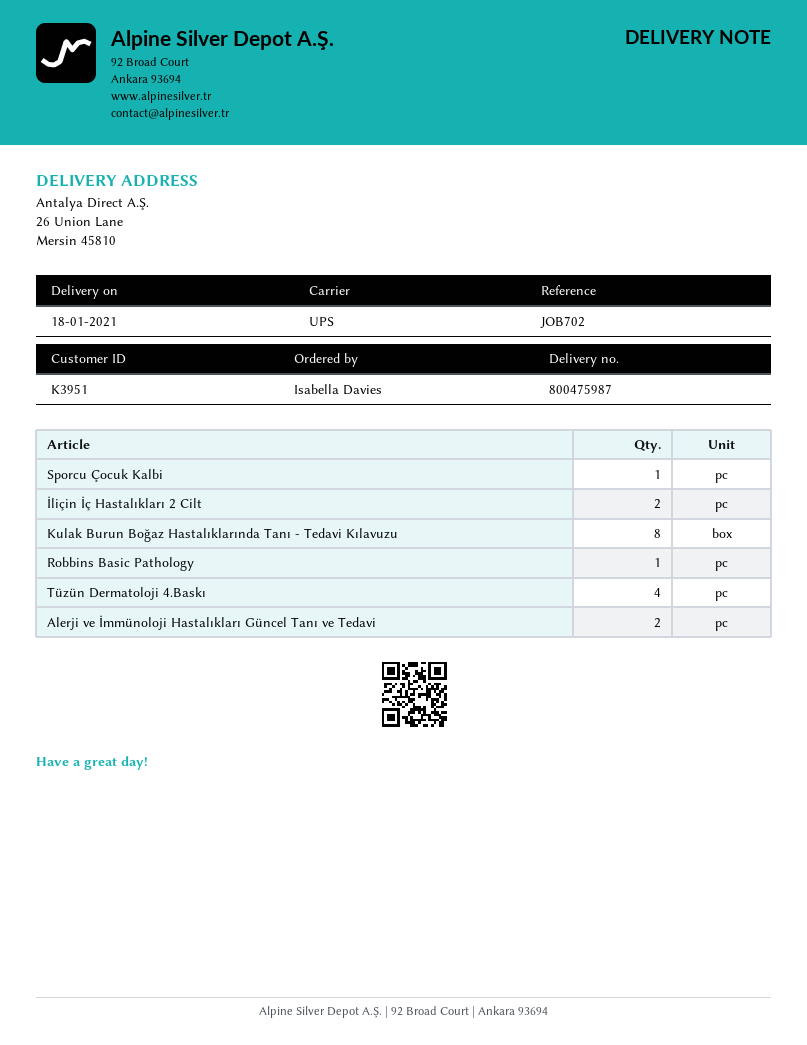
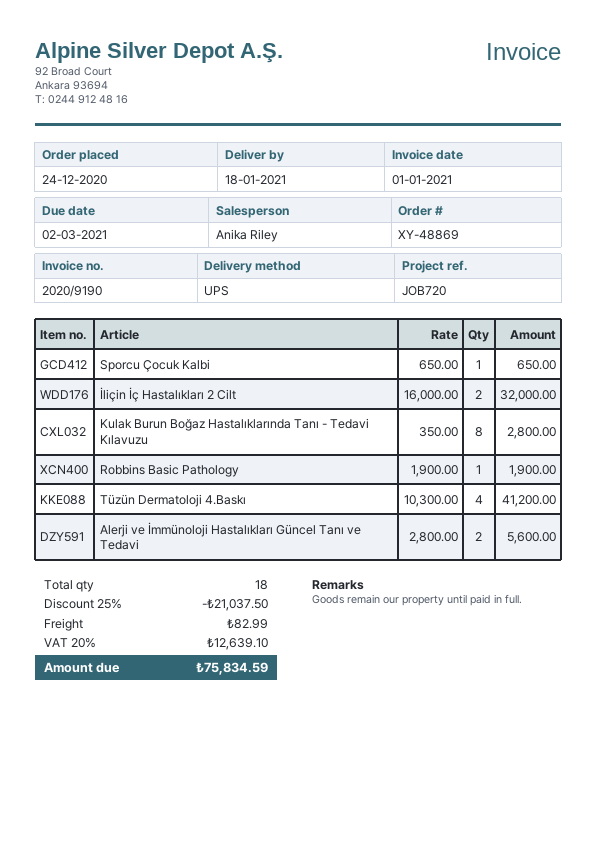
reference: JOB702 -> JOB720

